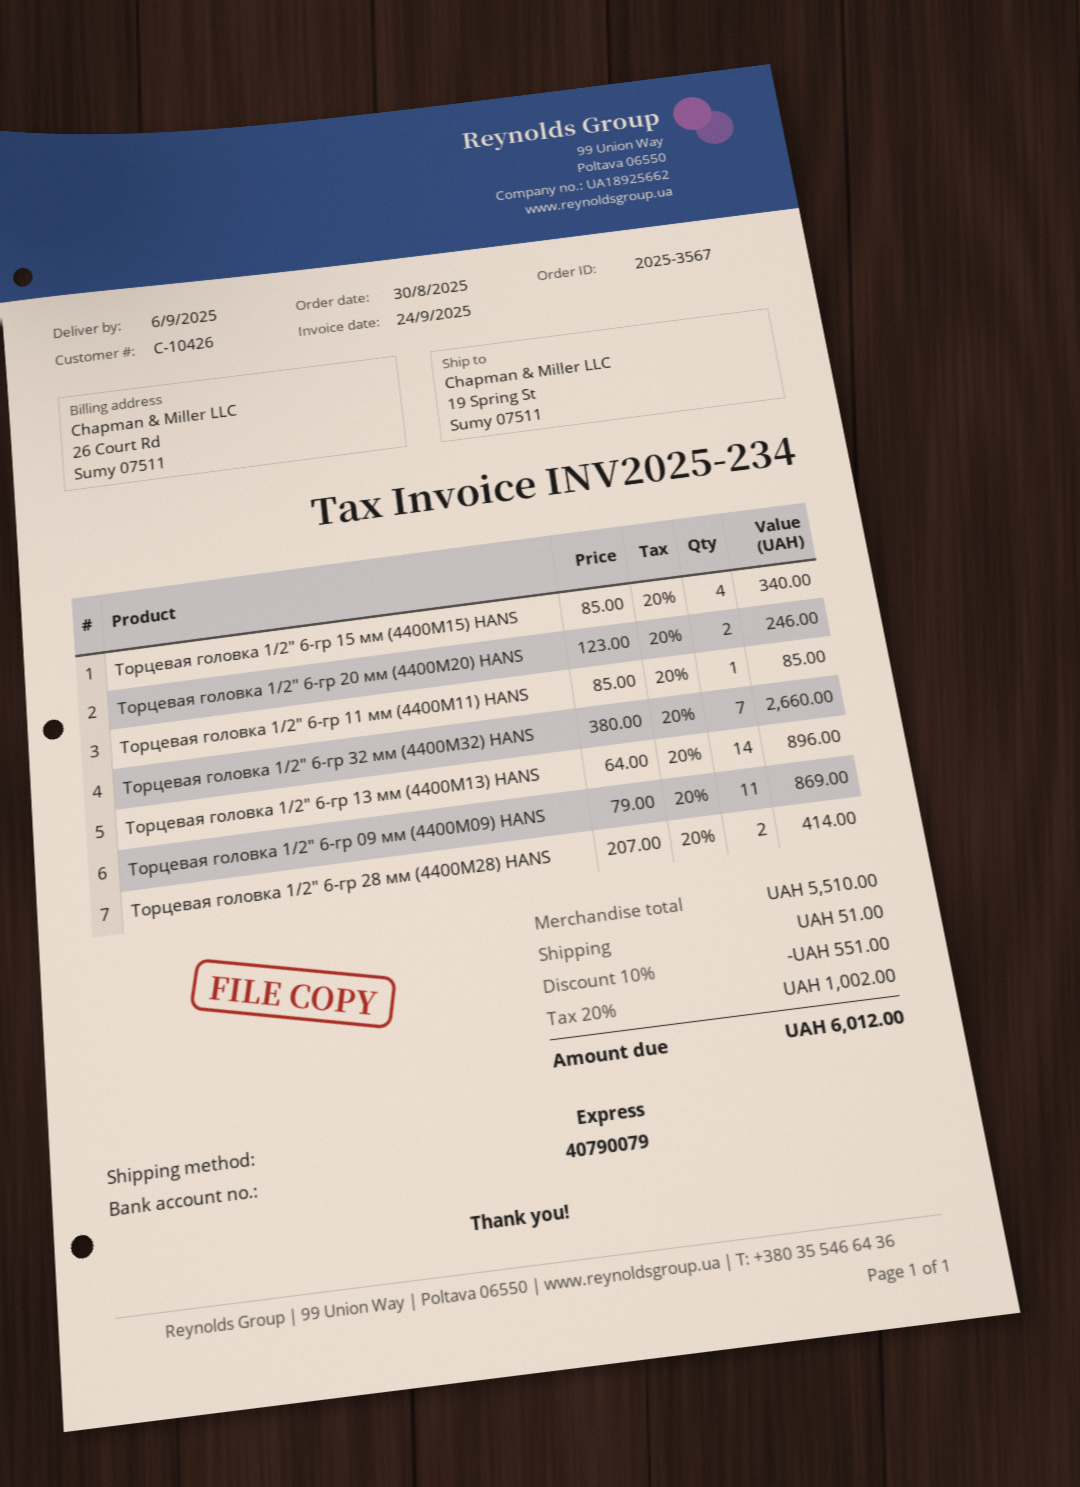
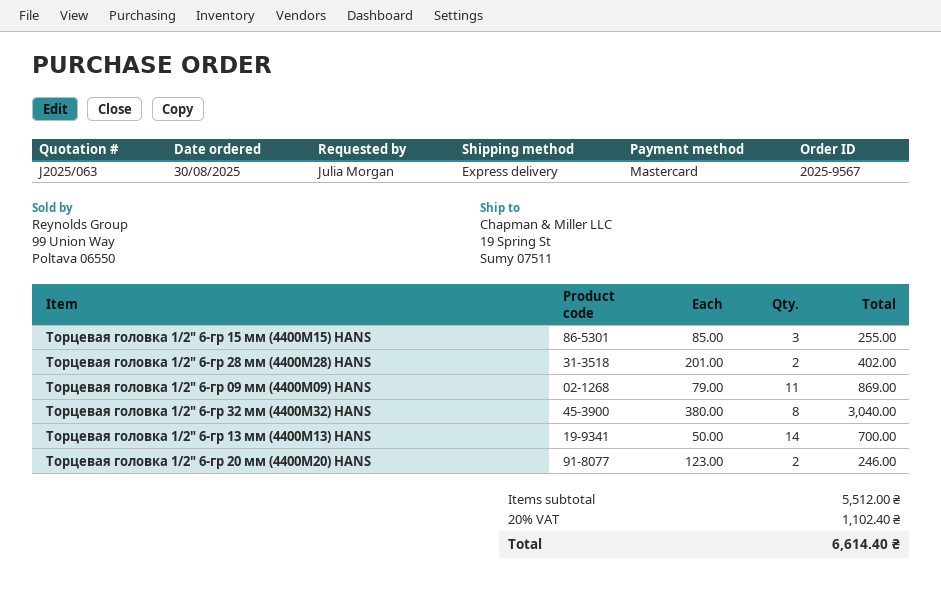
order number: 2025-3567 -> 2025-9567
Торцевая головка 1/2" 6-гр 15 мм (4400M15) HANS: 4 x 85.00 = 340.00 -> 3 x 85.00 = 255.00
Торцевая головка 1/2" 6-гр 11 мм (4400M11) HANS: 1 x 85.00 = 85.00 -> none
Торцевая головка 1/2" 6-гр 32 мм (4400M32) HANS: 7 x 380.00 = 2660.00 -> 8 x 380.00 = 3040.00
Торцевая головка 1/2" 6-гр 13 мм (4400M13) HANS: 14 x 64.00 = 896.00 -> 14 x 50.00 = 700.00
Торцевая головка 1/2" 6-гр 28 мм (4400M28) HANS: 2 x 207.00 = 414.00 -> 2 x 201.00 = 402.00
subtotal: 5510.00 -> 5512.00
discount: 10% = 551.00 -> none
shipping: 51.00 -> none
tax: 20% = 1002.00 -> 20% = 1102.40
total: 6012.00 -> 6614.40

